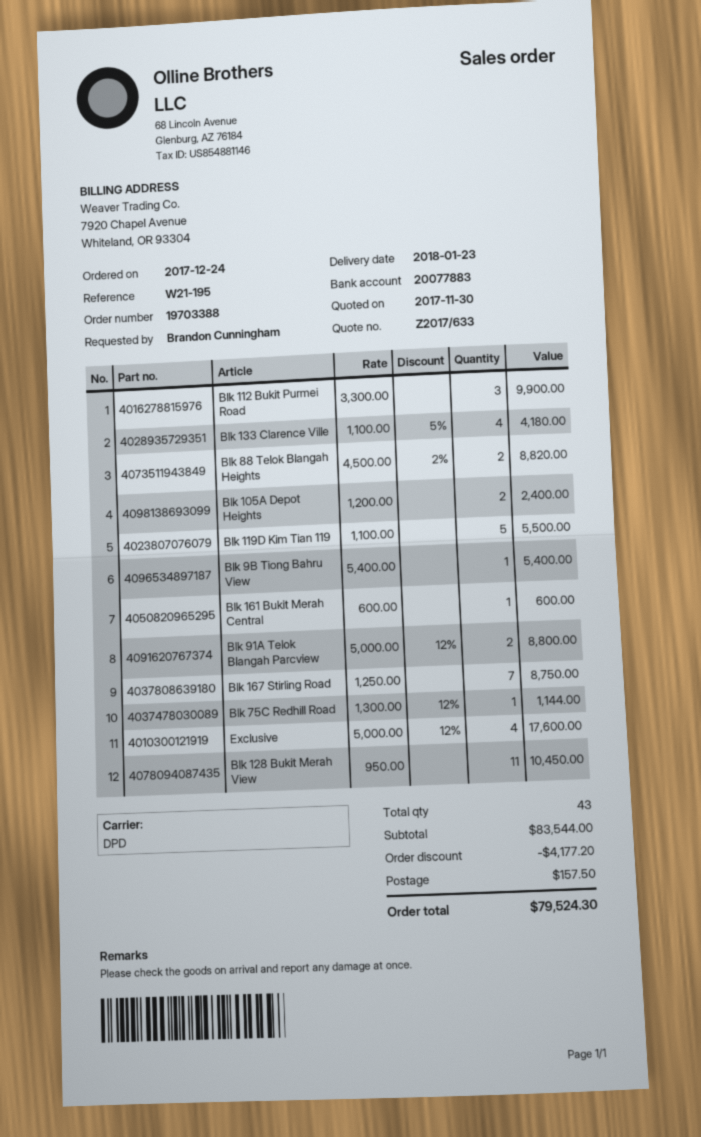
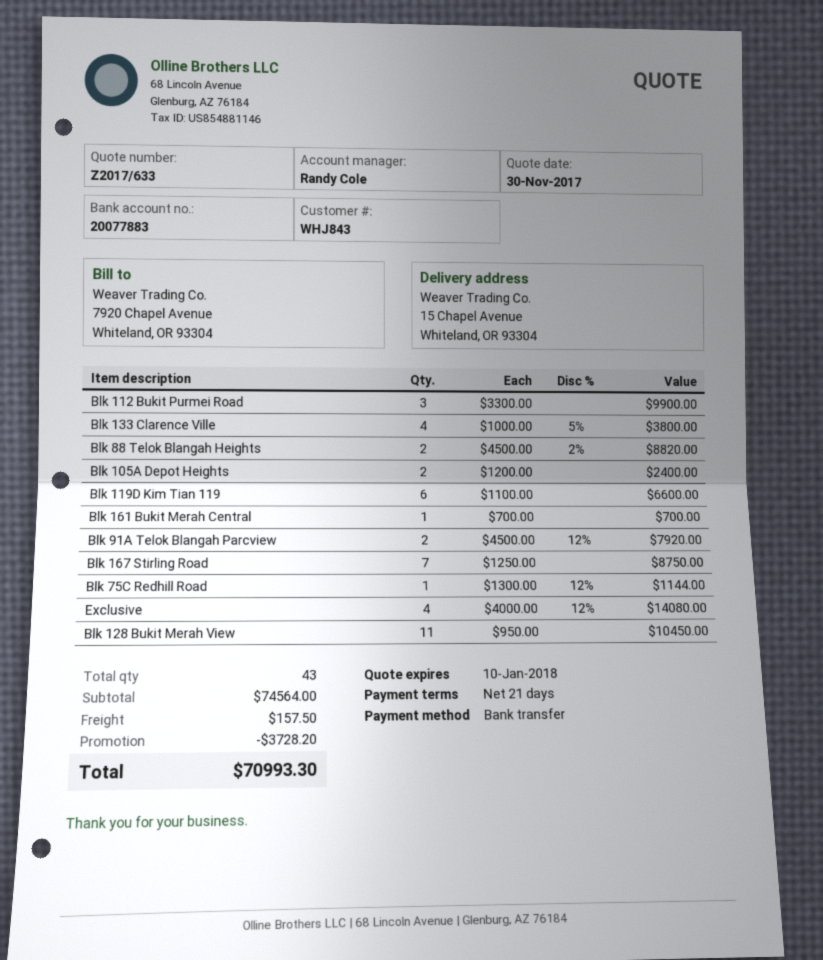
Blk 133 Clarence Ville: 4 x 1100.00 - 5% = 4180.00 -> 4 x 1000.00 - 5% = 3800.00
Blk 119D Kim Tian 119: 5 x 1100.00 = 5500.00 -> 6 x 1100.00 = 6600.00
Blk 9B Tiong Bahru View: 1 x 5400.00 = 5400.00 -> none
Blk 161 Bukit Merah Central: 1 x 600.00 = 600.00 -> 1 x 700.00 = 700.00
Blk 91A Telok Blangah Parcview: 2 x 5000.00 - 12% = 8800.00 -> 2 x 4500.00 - 12% = 7920.00
Exclusive: 4 x 5000.00 - 12% = 17600.00 -> 4 x 4000.00 - 12% = 14080.00
subtotal: 83544.00 -> 74564.00
discount: 4177.20 -> 3728.20
total: 79524.30 -> 70993.30

